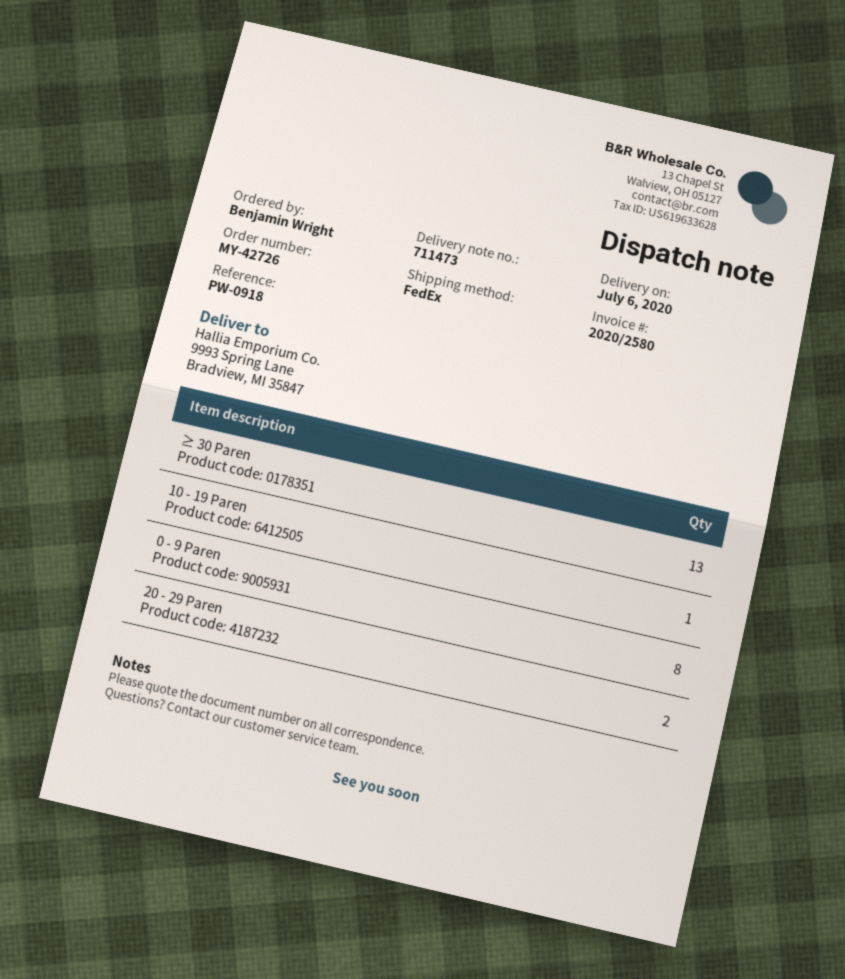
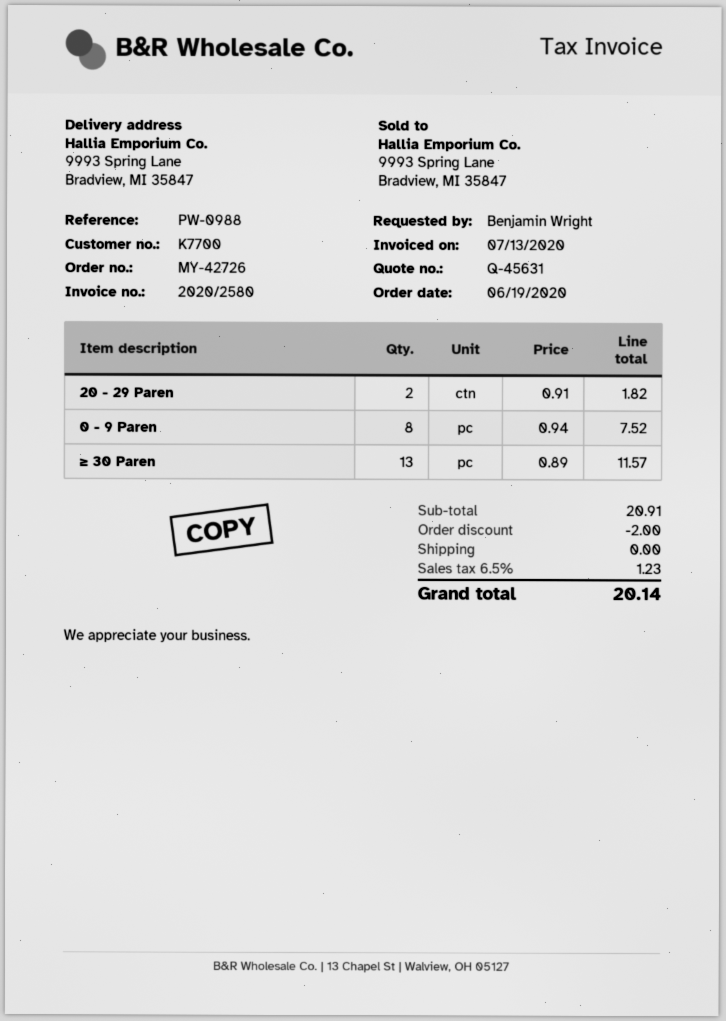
reference: PW-0918 -> PW-0988
10 - 19 Paren: 1 -> none

